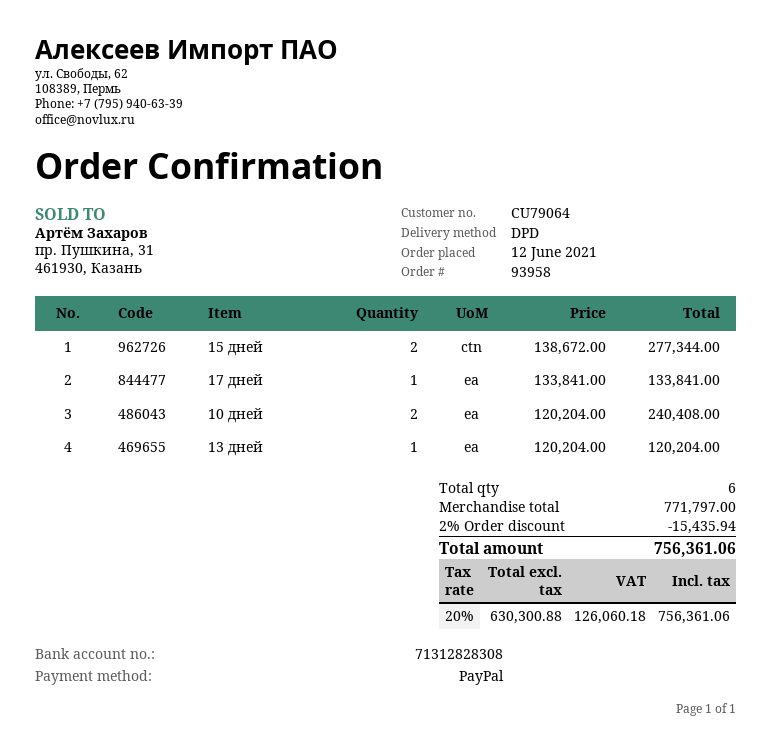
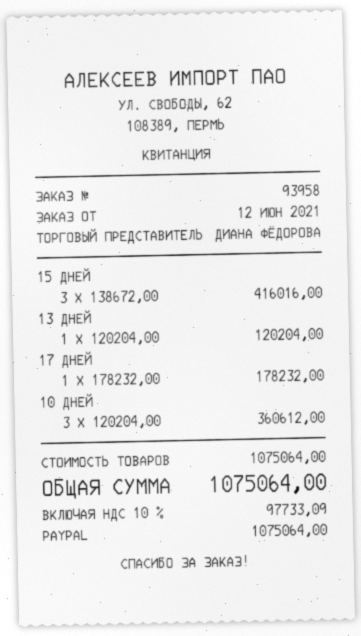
15 дней: 2 x 138672.00 = 277344.00 -> 3 x 138672.00 = 416016.00
17 дней: 1 x 133841.00 = 133841.00 -> 1 x 178232.00 = 178232.00
10 дней: 2 x 120204.00 = 240408.00 -> 3 x 120204.00 = 360612.00
subtotal: 771797.00 -> 1075064.00
discount: 2% = 15435.94 -> none
tax: 20% = 126060.18 -> 10% = 97733.09
total: 756361.06 -> 1075064.00

